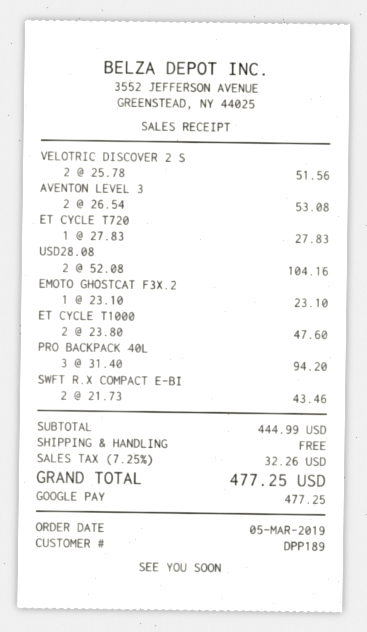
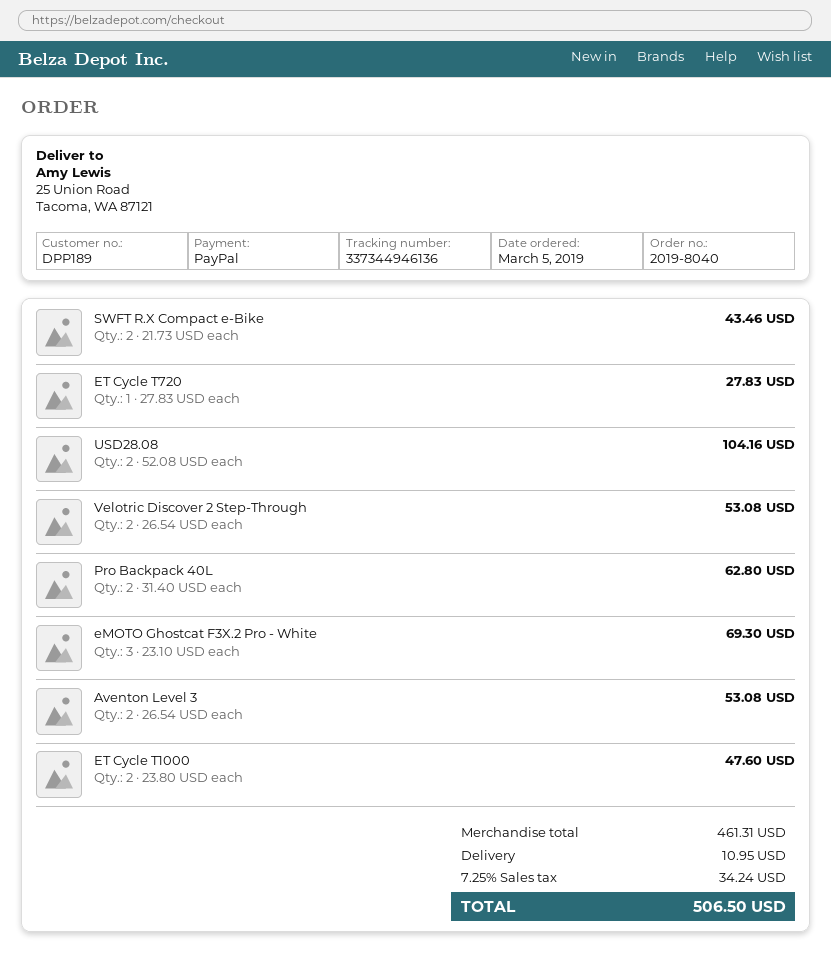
payment method: Google Pay -> PayPal
VELOTRIC DISCOVER 2 S: 2 x 25.78 = 51.56 -> 2 x 26.54 = 53.08
EMOTO GHOSTCAT F3X.2: 1 x 23.10 = 23.10 -> 3 x 23.10 = 69.30
PRO BACKPACK 40L: 3 x 31.40 = 94.20 -> 2 x 31.40 = 62.80
subtotal: 444.99 -> 461.31
shipping: 0.00 -> 10.95
tax: 7.25% = 32.26 -> 7.25% = 34.24
total: 477.25 -> 506.50

